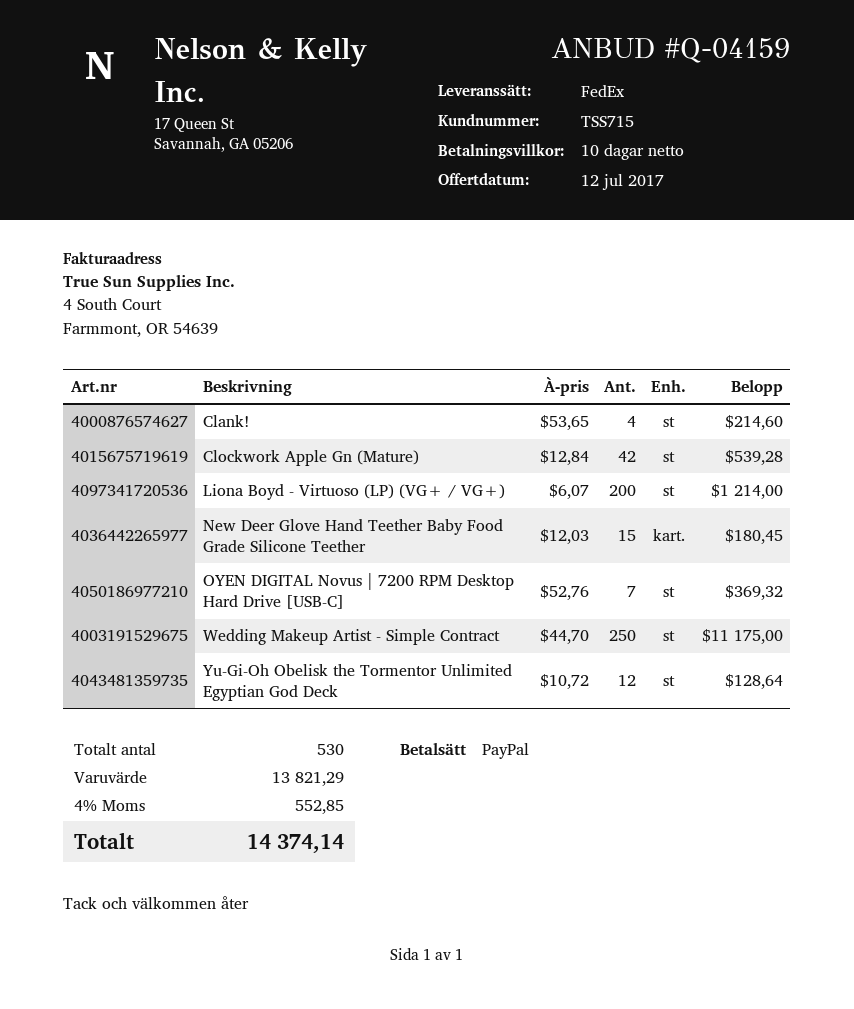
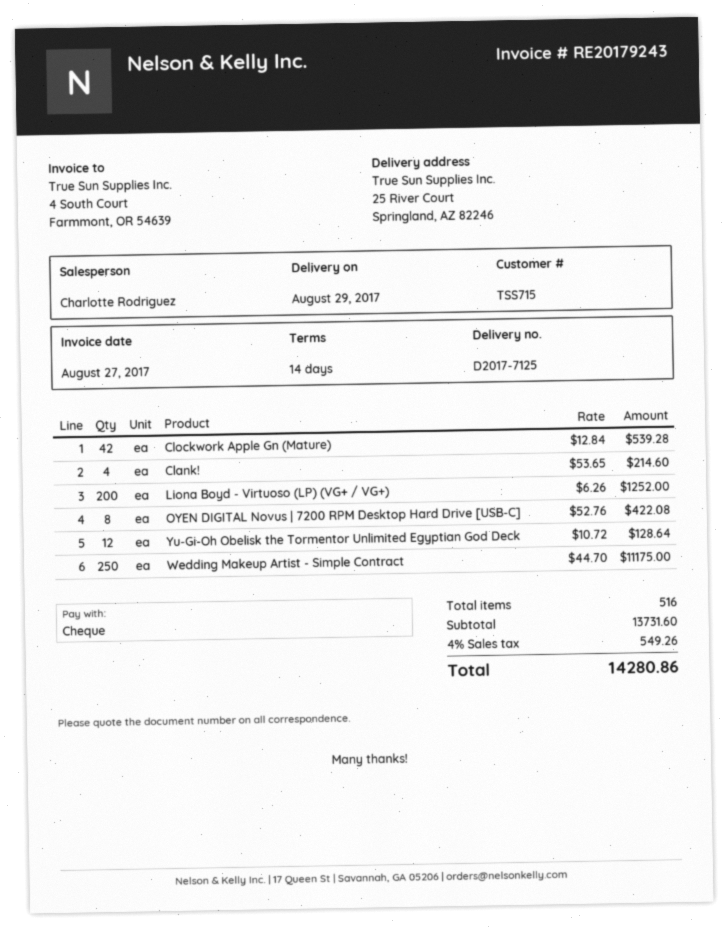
payment terms: 10 days -> 14 days
payment method: PayPal -> cheque
Liona Boyd - Virtuoso (LP) (VG+ / VG+): 200 x 6.07 = 1214.00 -> 200 x 6.26 = 1252.00
New Deer Glove Hand Teether Baby Food Grade Silicone Teether: 15 x 12.03 = 180.45 -> none
OYEN DIGITAL Novus | 7200 RPM Desktop Hard Drive [USB-C]: 7 x 52.76 = 369.32 -> 8 x 52.76 = 422.08
total quantity: 530 -> 516
subtotal: 13821.29 -> 13731.60
tax: 4% = 552.85 -> 4% = 549.26
total: 14374.14 -> 14280.86

